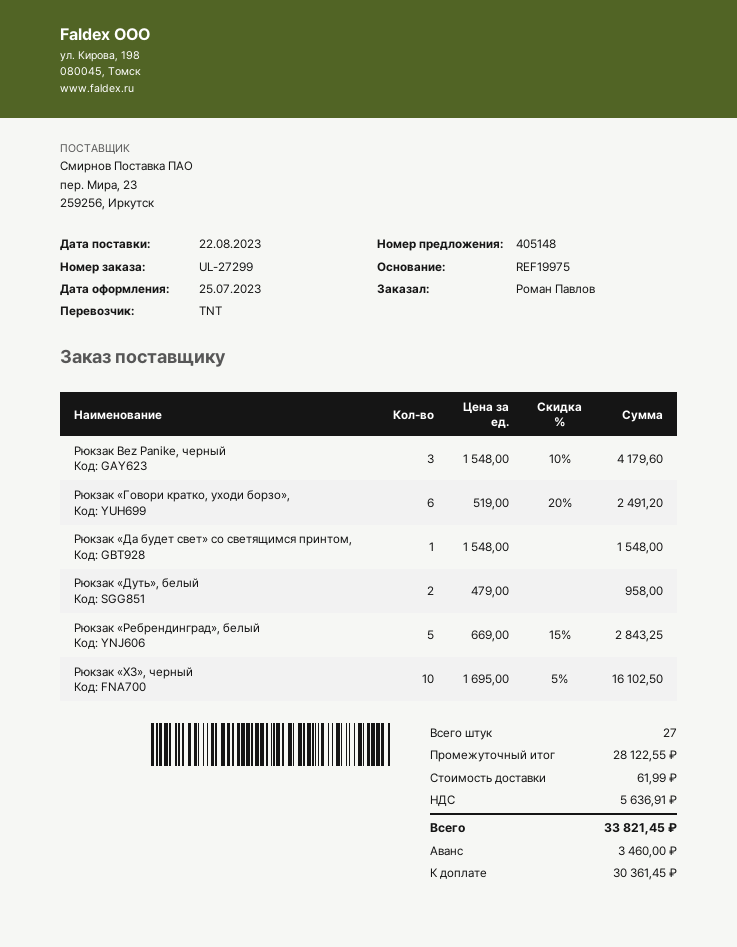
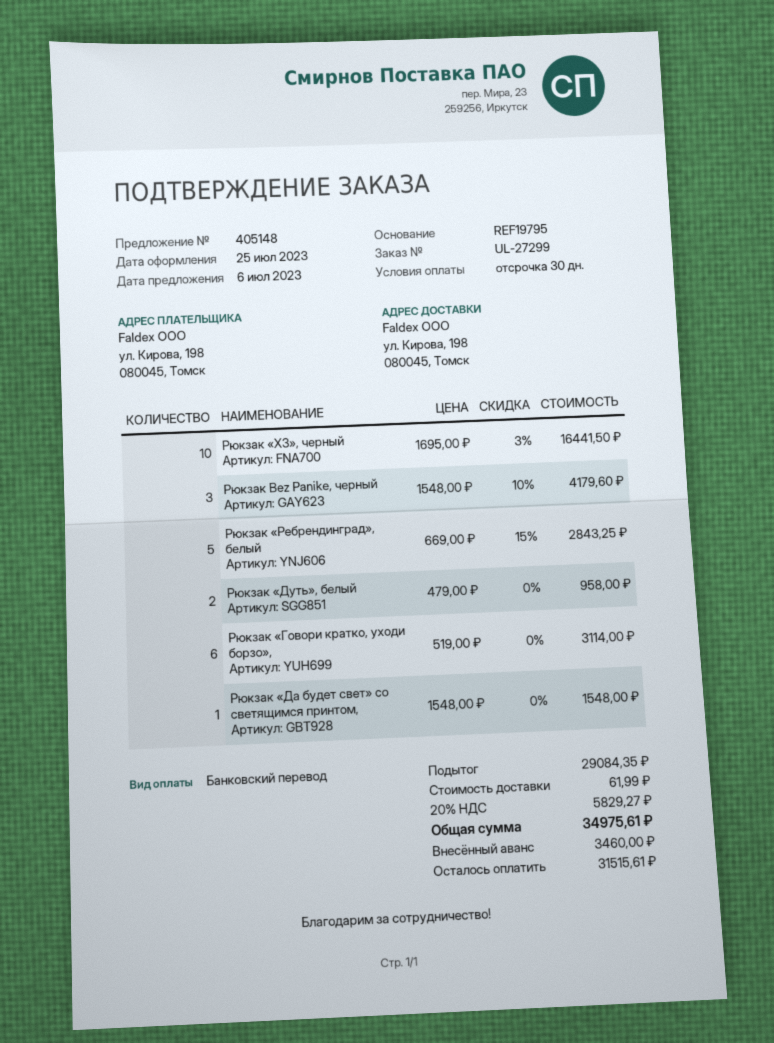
reference: REF19975 -> REF19795
Рюкзак «Говори кратко, уходи борзо»,: 6 x 519.00 - 20% = 2491.20 -> 6 x 519.00 = 3114.00
Рюкзак «ХЗ», черный: 10 x 1695.00 - 5% = 16102.50 -> 10 x 1695.00 - 3% = 16441.50
subtotal: 28122.55 -> 29084.35
tax: 5636.91 -> 5829.27
total: 33821.45 -> 34975.61
balance: 30361.45 -> 31515.61

